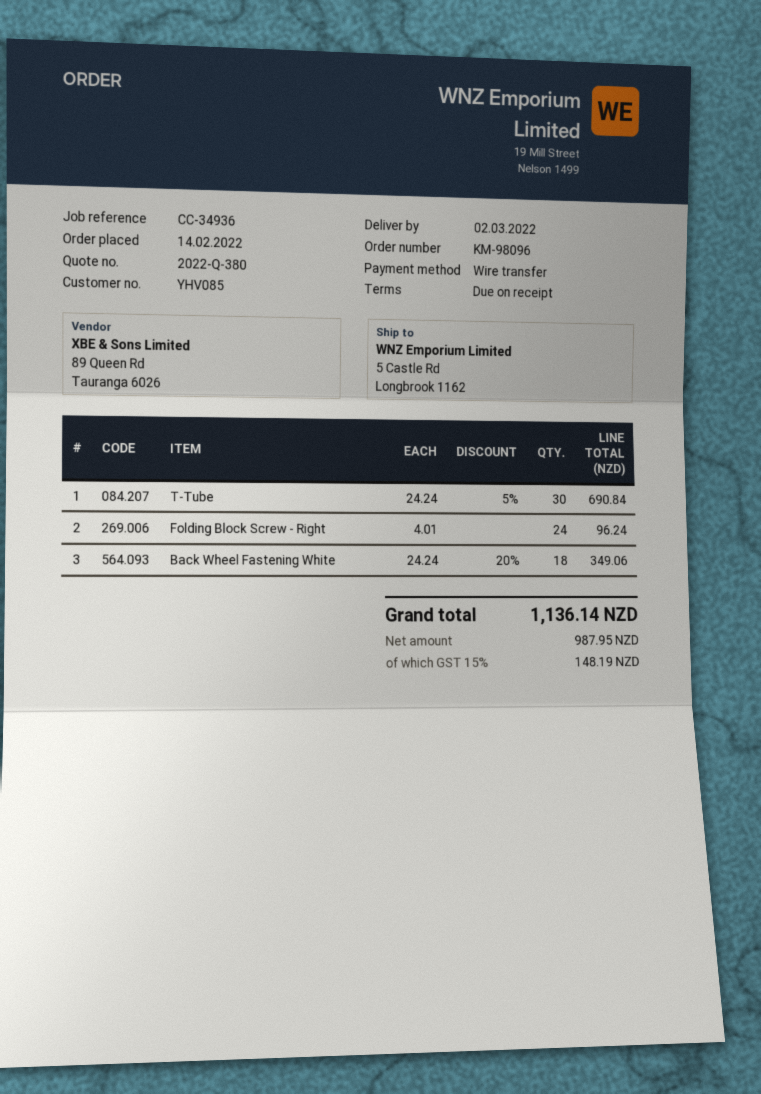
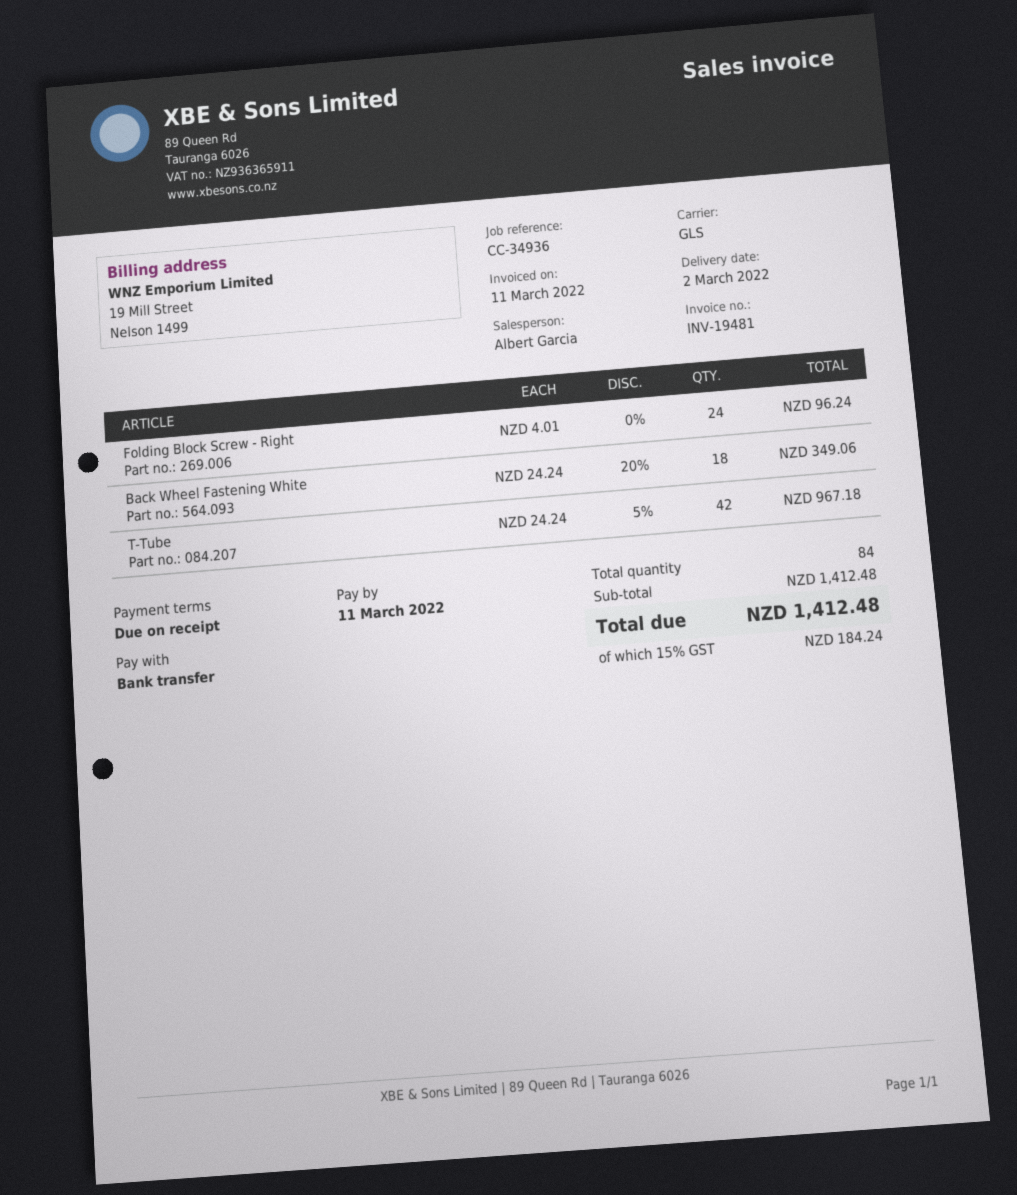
T-Tube: 30 x 24.24 - 5% = 690.84 -> 42 x 24.24 - 5% = 967.18
tax: 15% = 148.19 -> 15% = 184.24
total: 1136.14 -> 1412.48

